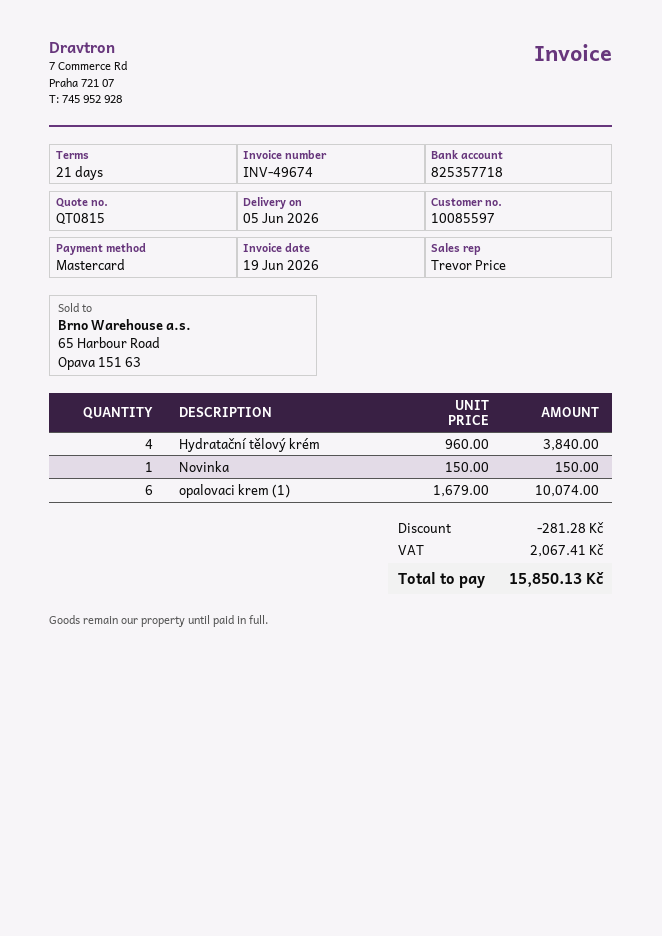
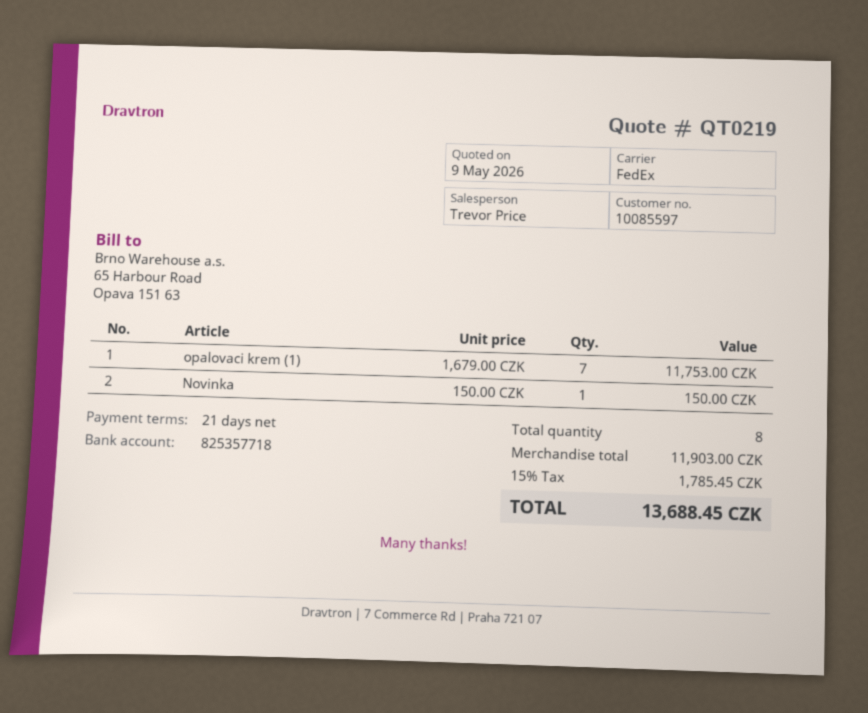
quote number: QT0815 -> QT0219
Hydratační tělový krém: 4 x 960.00 = 3840.00 -> none
opalovaci krem (1): 6 x 1679.00 = 10074.00 -> 7 x 1679.00 = 11753.00
discount: 281.28 -> none
tax: 2067.41 -> 1785.45
total: 15850.13 -> 13688.45

